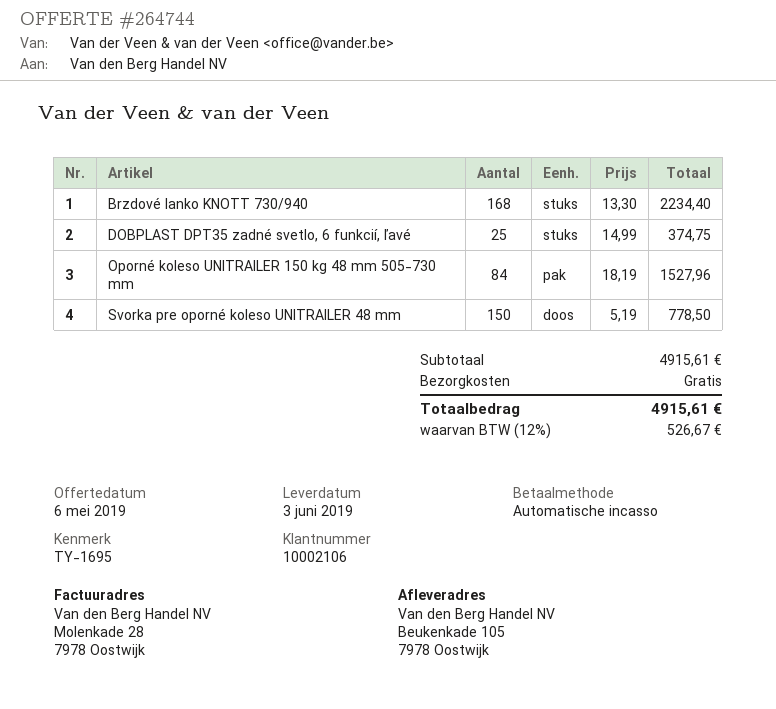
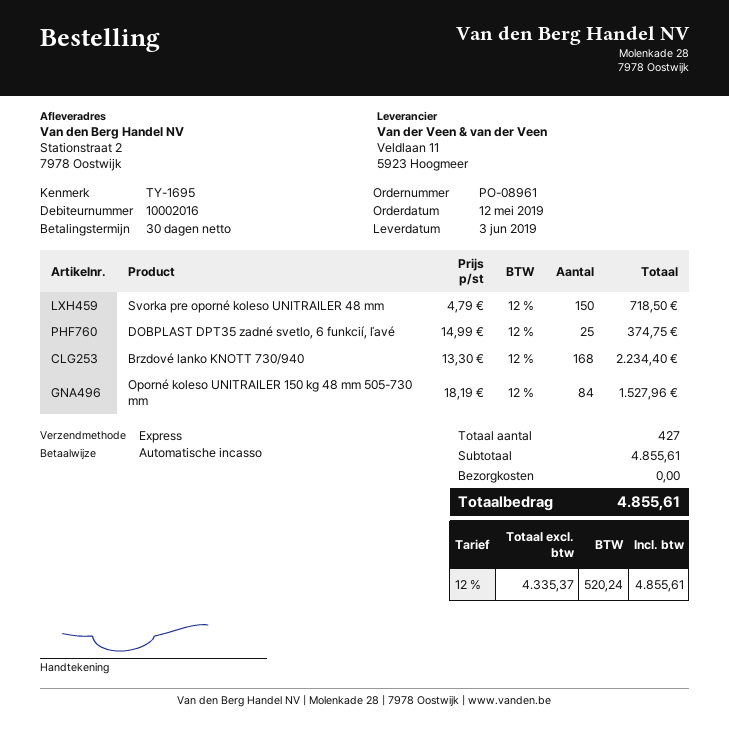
customer number: 10002106 -> 10002016
ship to: Beukenkade 105, 7978 Oostwijk -> Stationstraat 2, 7978 Oostwijk
Svorka pre oporné koleso UNITRAILER 48 mm: 150 x 5.19 = 778.50 -> 150 x 4.79 = 718.50
subtotal: 4915.61 -> 4855.61
tax: 12% = 526.67 -> 12% = 520.24
total: 4915.61 -> 4855.61

